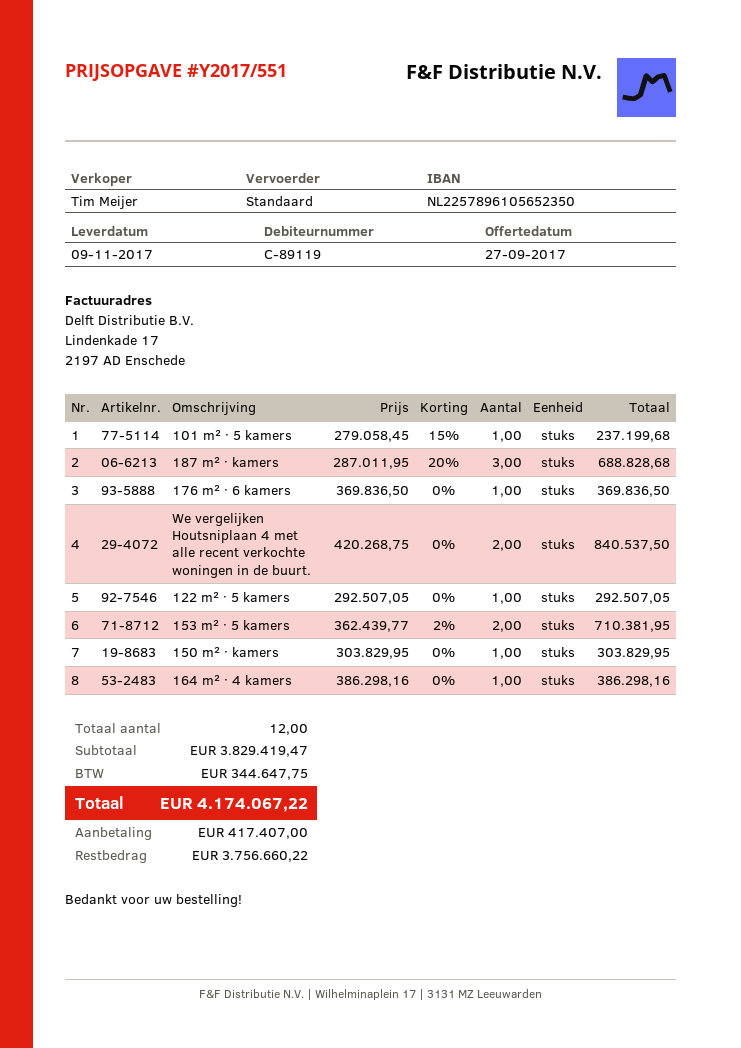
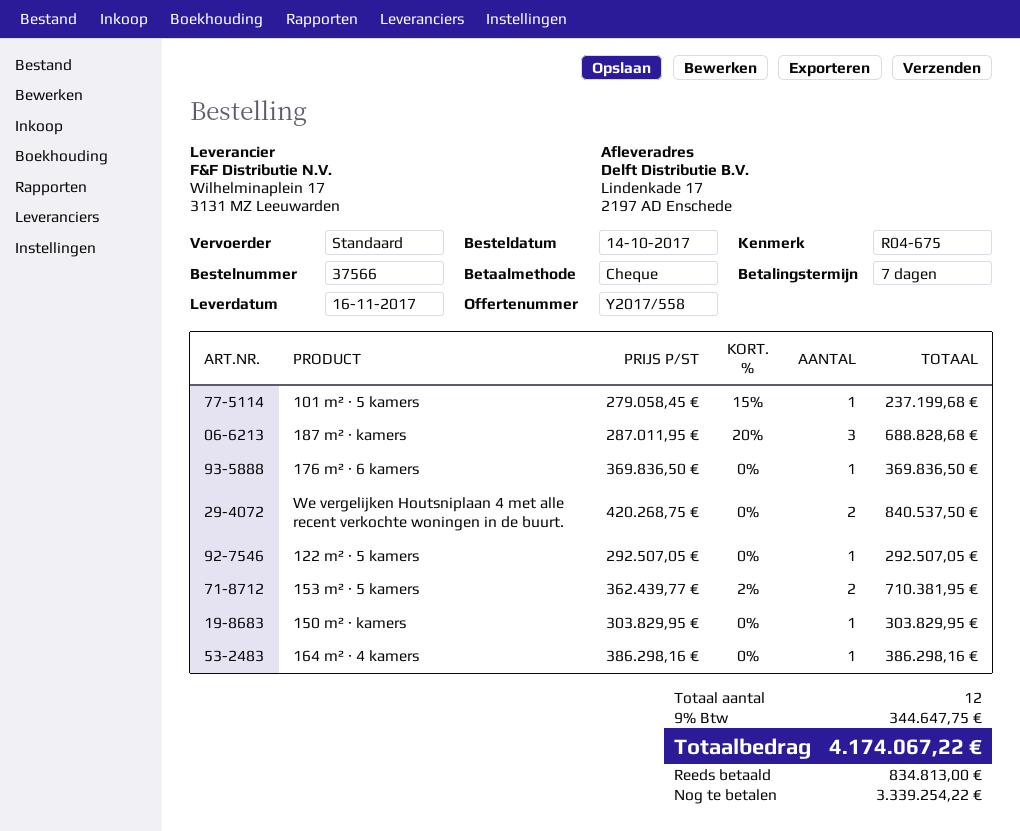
quote number: Y2017/551 -> Y2017/558
delivery date: 2017-11-09 -> 2017-11-16
deposit: 417407.00 -> 834813.00
balance: 3756660.22 -> 3339254.22

